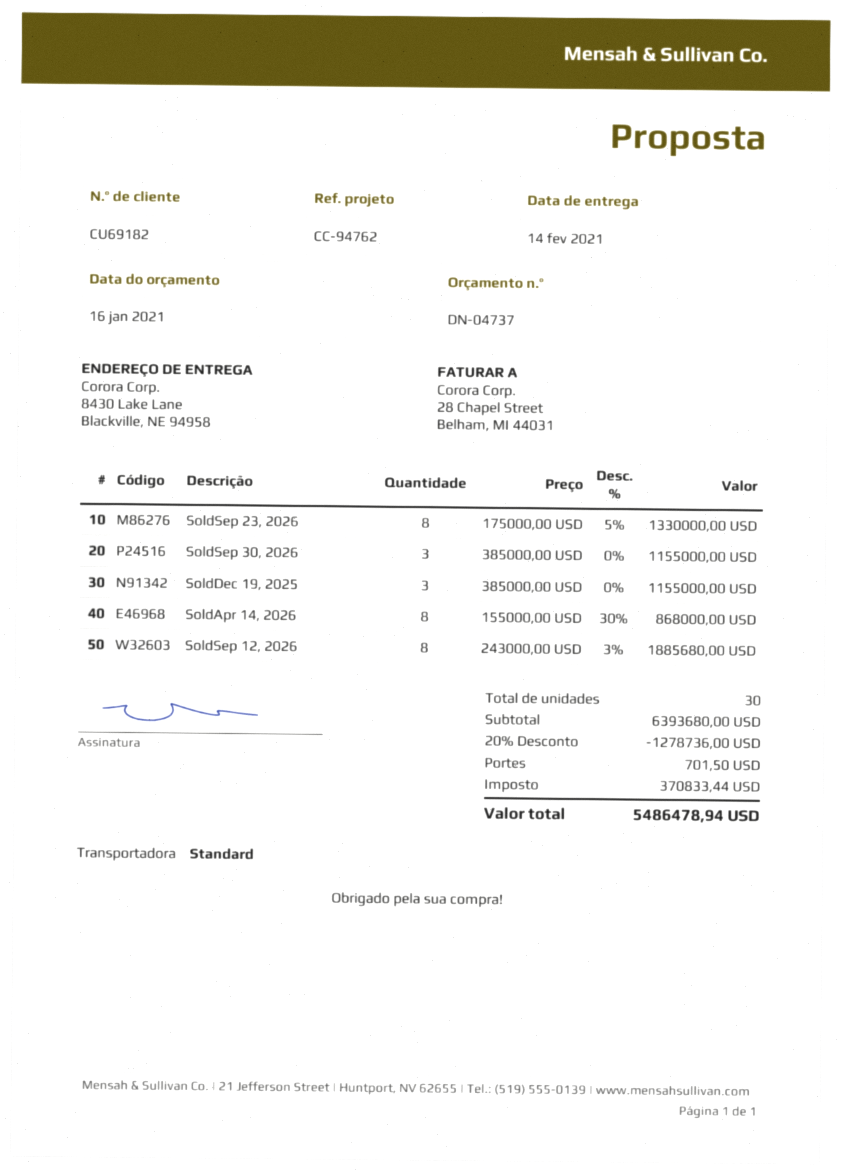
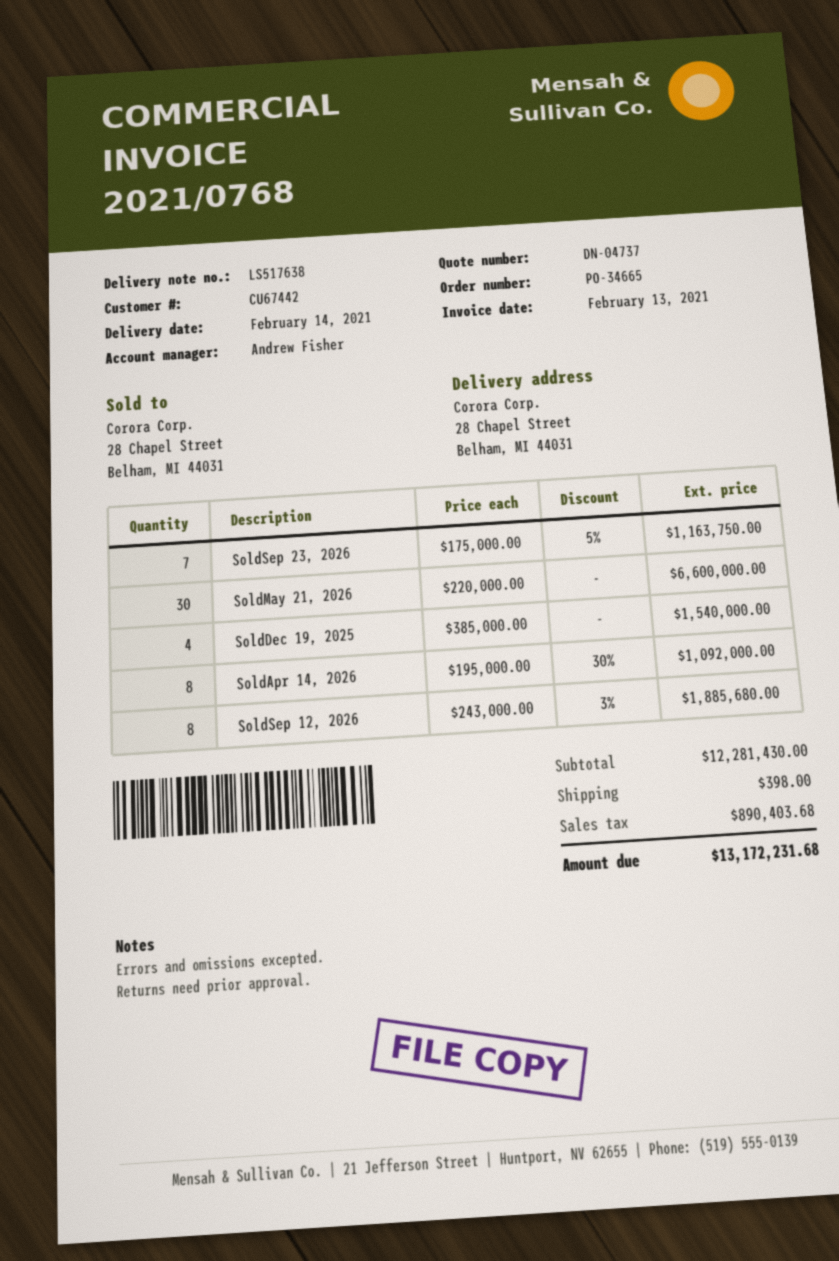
customer number: CU69182 -> CU67442
ship to: 8430 Lake Lane, Blackville, NE 94958 -> 28 Chapel Street, Belham, MI 44031
SoldSep 23, 2026: 8 x 175000.00 - 5% = 1330000.00 -> 7 x 175000.00 - 5% = 1163750.00
SoldSep 30, 2026: 3 x 385000.00 = 1155000.00 -> none
SoldDec 19, 2025: 3 x 385000.00 = 1155000.00 -> 4 x 385000.00 = 1540000.00
SoldApr 14, 2026: 8 x 155000.00 - 30% = 868000.00 -> 8 x 195000.00 - 30% = 1092000.00
SoldMay 21, 2026: none -> 30 x 220000.00 = 6600000.00
subtotal: 6393680.00 -> 12281430.00
discount: 20% = 1278736.00 -> none
shipping: 701.50 -> 398.00
tax: 370833.44 -> 890403.68
total: 5486478.94 -> 13172231.68

